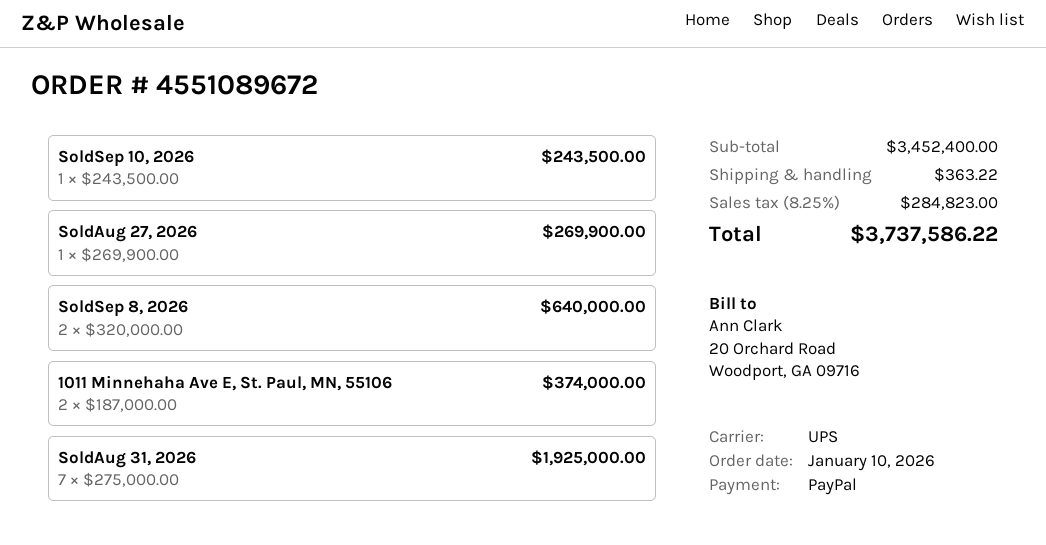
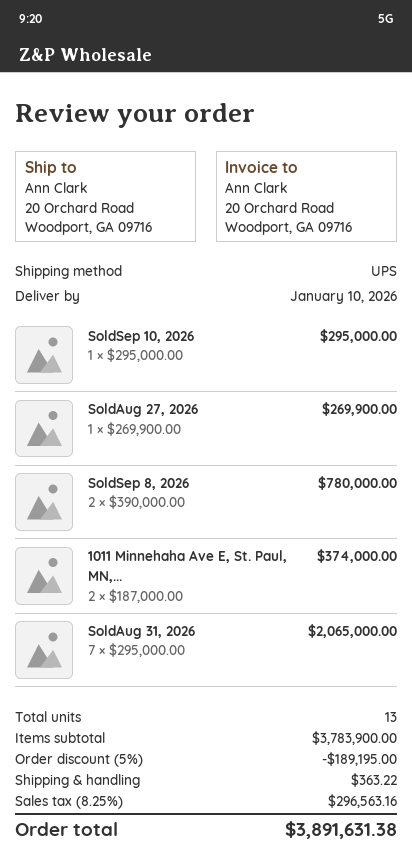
SoldSep 10, 2026: 1 x 243500.00 = 243500.00 -> 1 x 295000.00 = 295000.00
SoldSep 8, 2026: 2 x 320000.00 = 640000.00 -> 2 x 390000.00 = 780000.00
SoldAug 31, 2026: 7 x 275000.00 = 1925000.00 -> 7 x 295000.00 = 2065000.00
subtotal: 3452400.00 -> 3783900.00
discount: none -> 5% = 189195.00
tax: 8.25% = 284823.00 -> 8.25% = 296563.16
total: 3737586.22 -> 3891631.38

